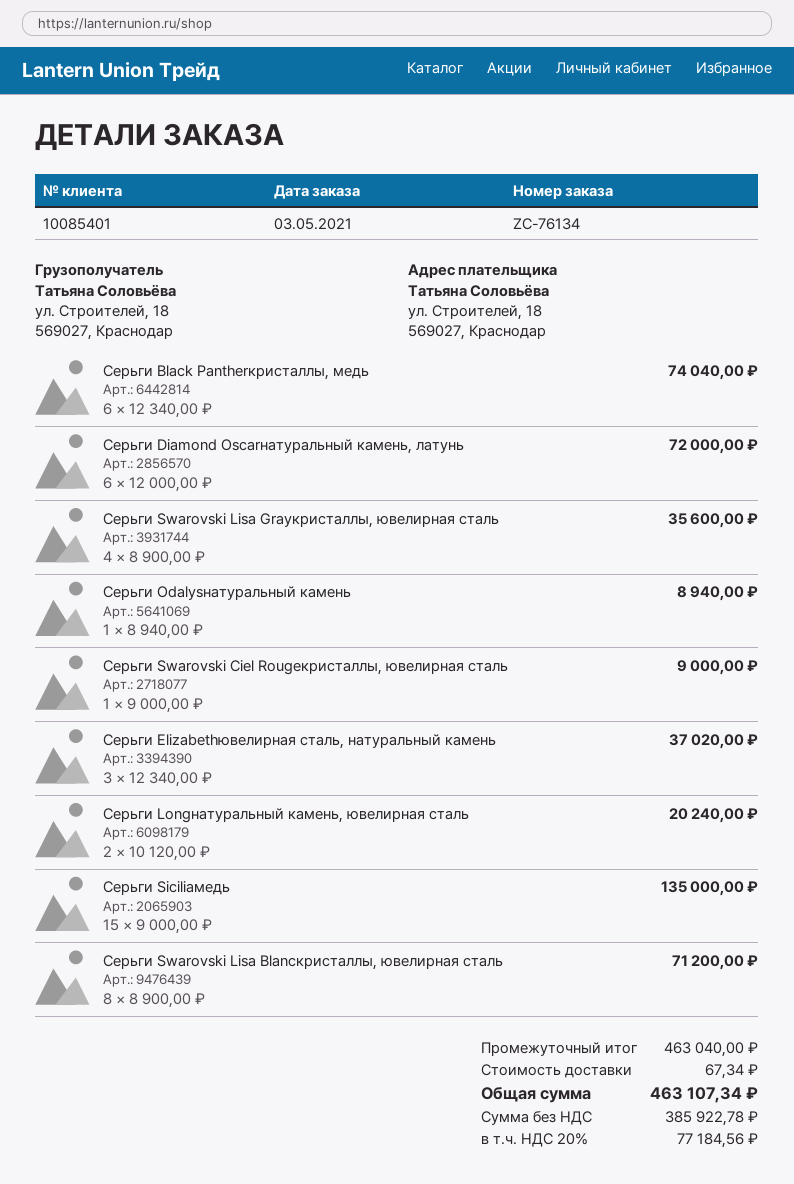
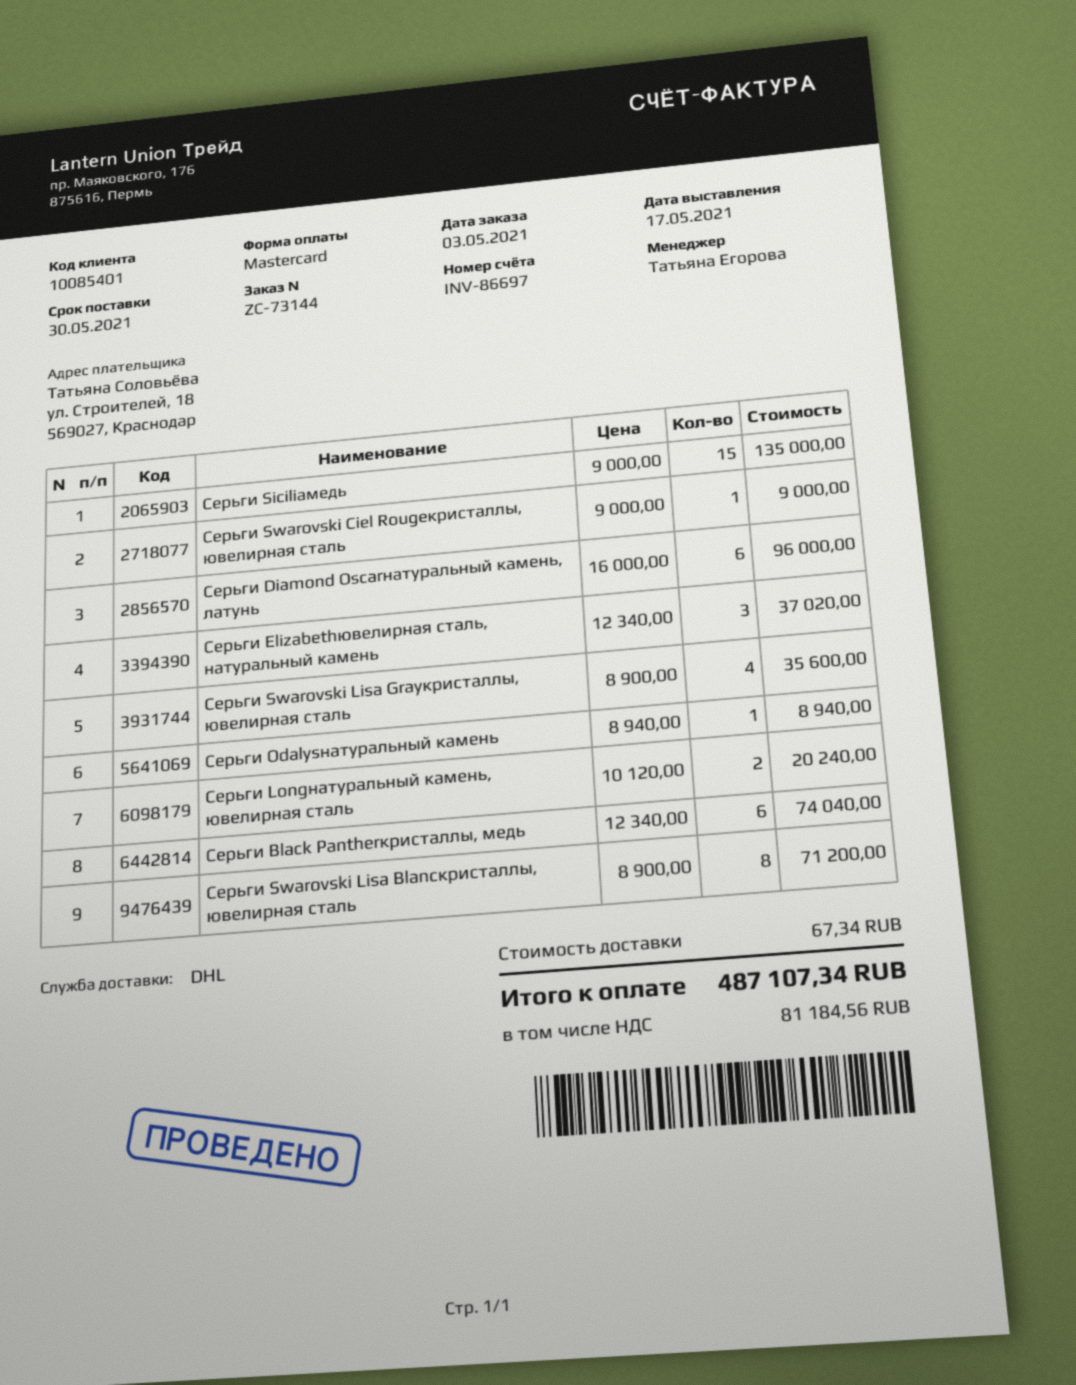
order number: ZC-76134 -> ZC-73144
Серьги Diamond Oscarнатуральный камень, латунь: 6 x 12000.00 = 72000.00 -> 6 x 16000.00 = 96000.00
tax: 77184.56 -> 81184.56
total: 463107.34 -> 487107.34

